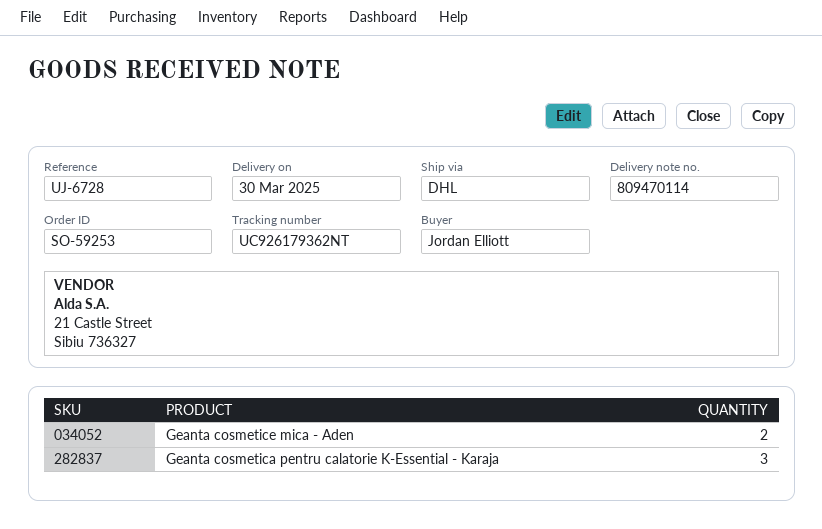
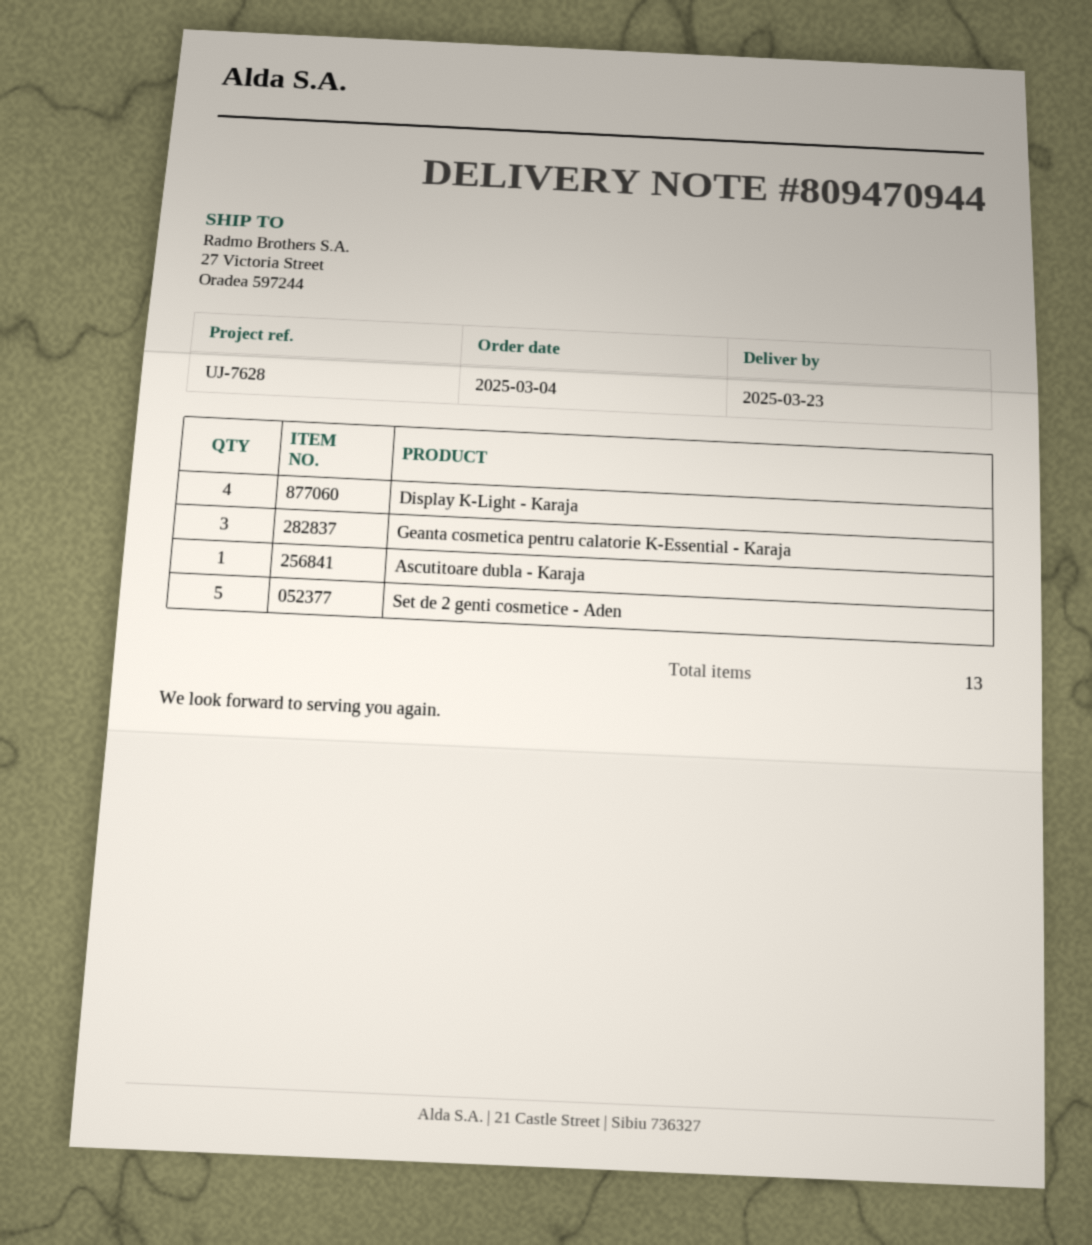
delivery note number: 809470114 -> 809470944
delivery date: 2025-03-30 -> 2025-03-23
reference: UJ-6728 -> UJ-7628
Geanta cosmetice mica - Aden: 2 -> none
Display K-Light - Karaja: none -> 4
Ascutitoare dubla - Karaja: none -> 1
Set de 2 genti cosmetice - Aden: none -> 5

